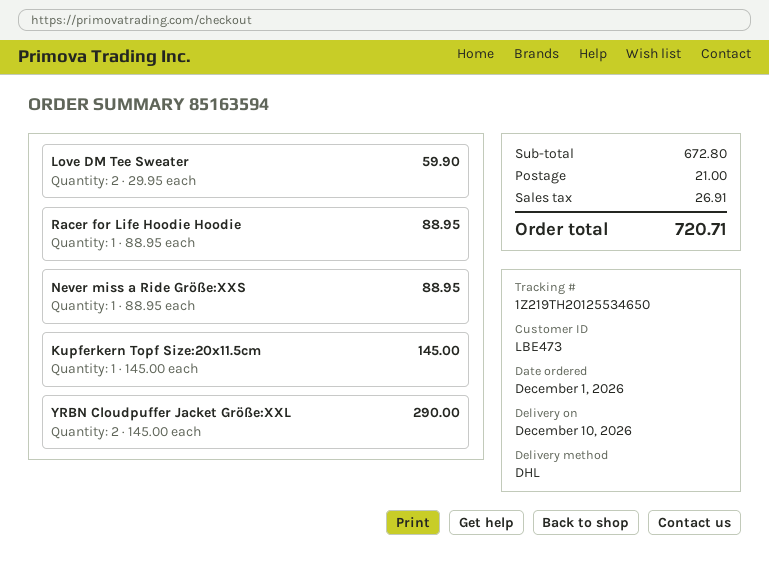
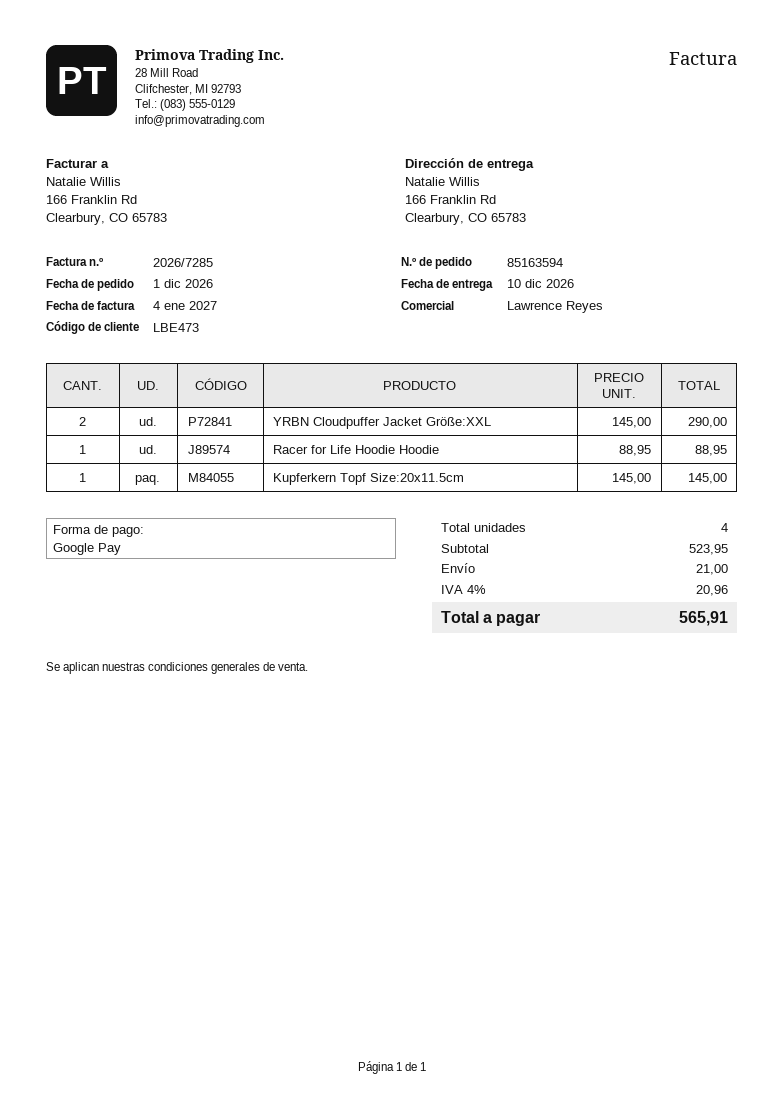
Love DM Tee Sweater: 2 x 29.95 = 59.90 -> none
Never miss a Ride Größe:XXS: 1 x 88.95 = 88.95 -> none
subtotal: 672.80 -> 523.95
tax: 26.91 -> 20.96
total: 720.71 -> 565.91

